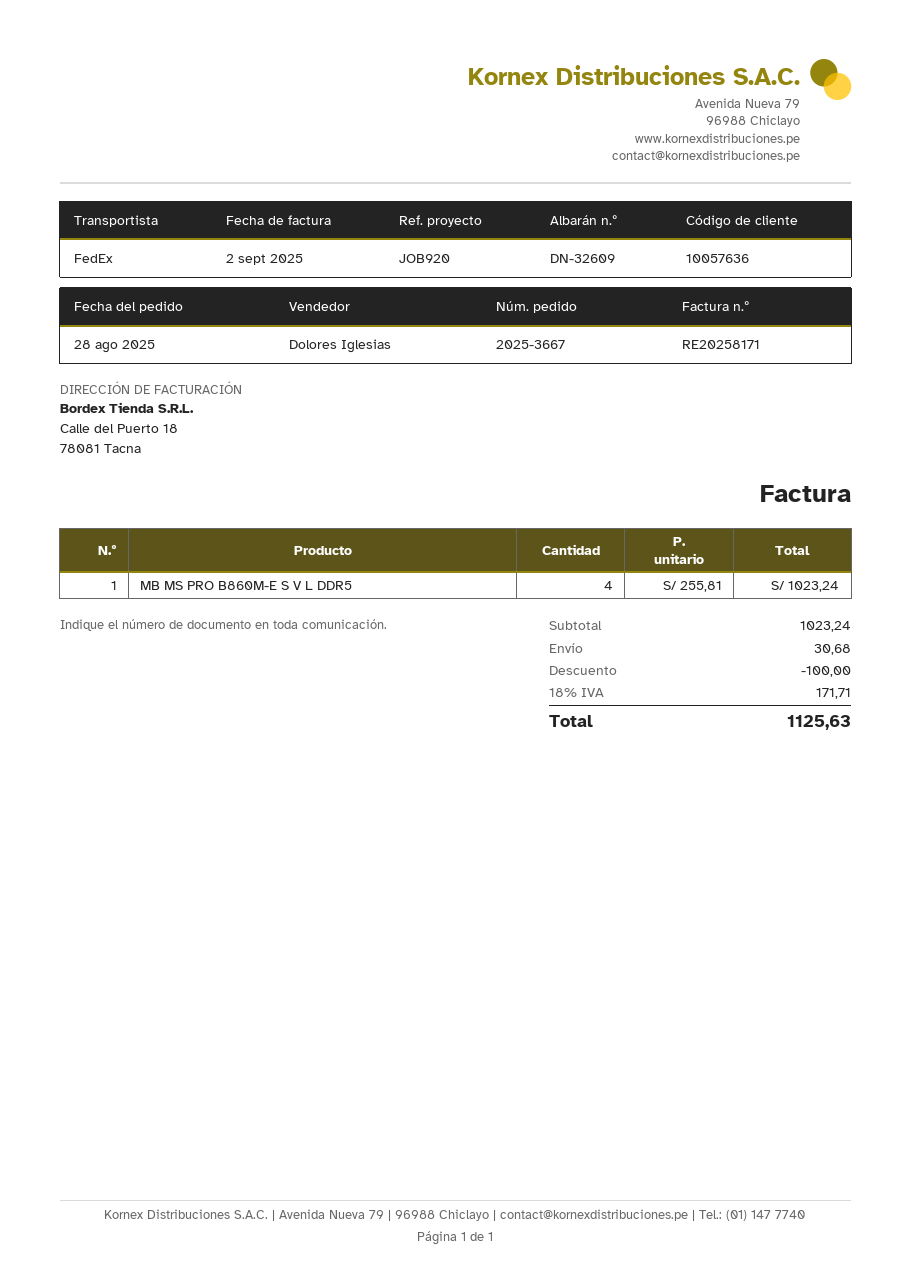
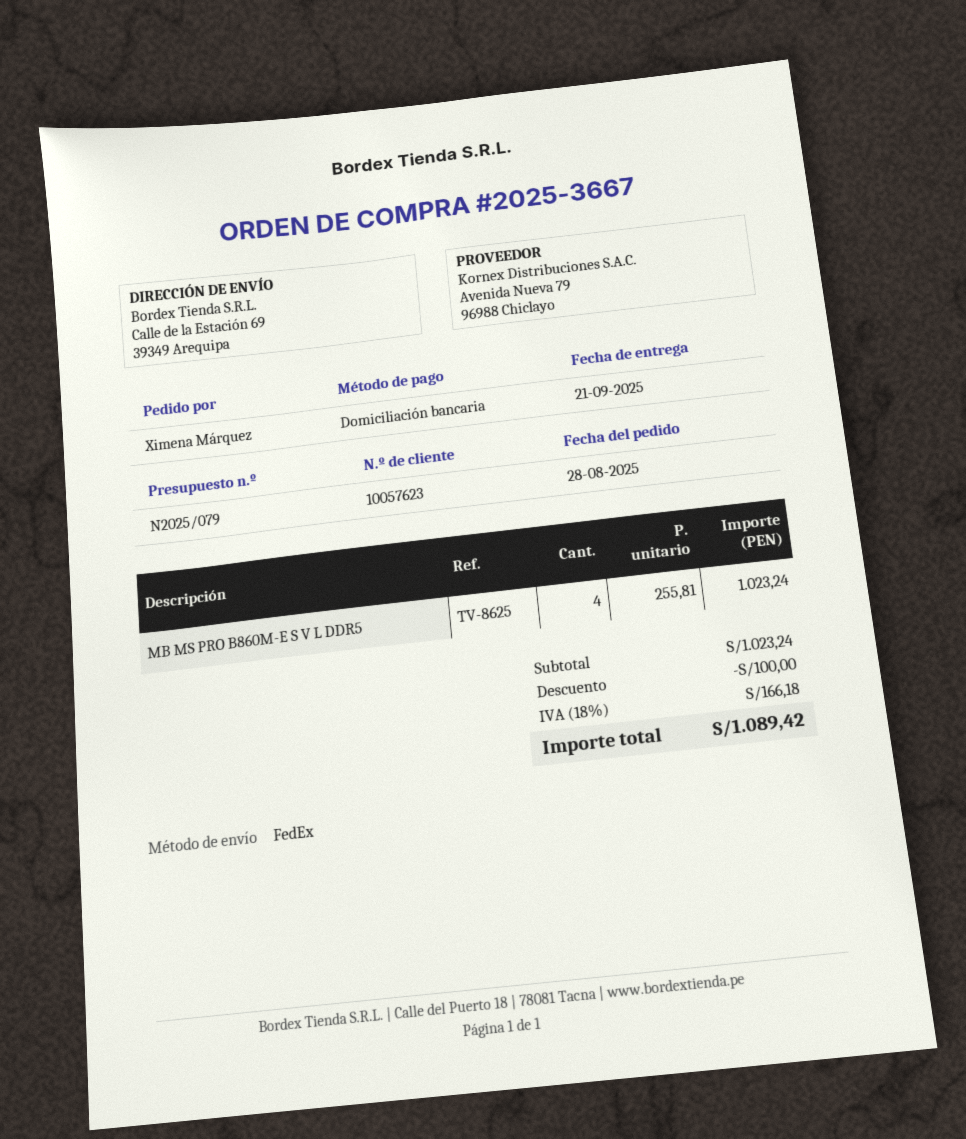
customer number: 10057636 -> 10057623
shipping: 30.68 -> none
tax: 18% = 171.71 -> 18% = 166.18
total: 1125.63 -> 1089.42

